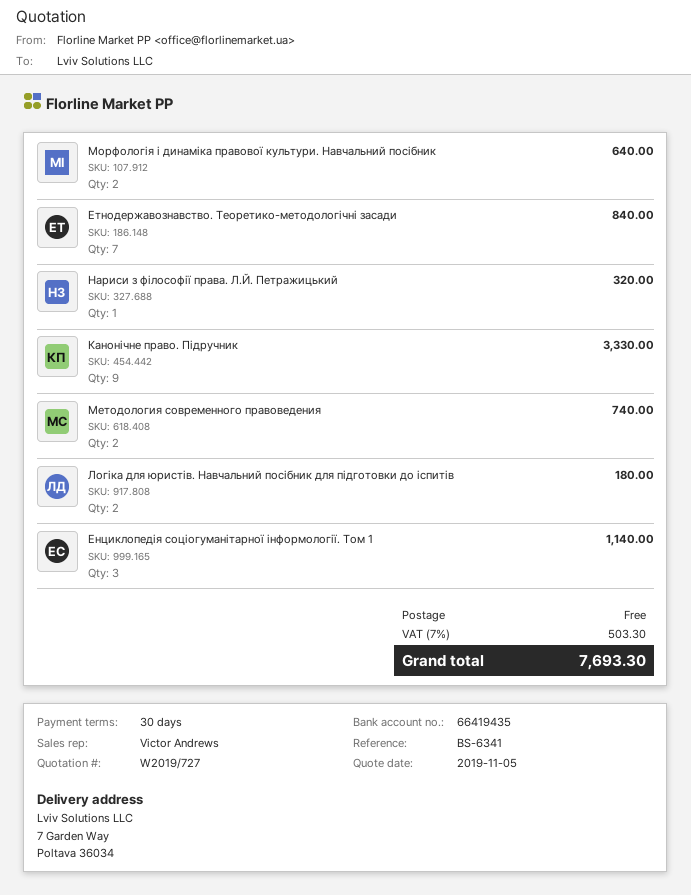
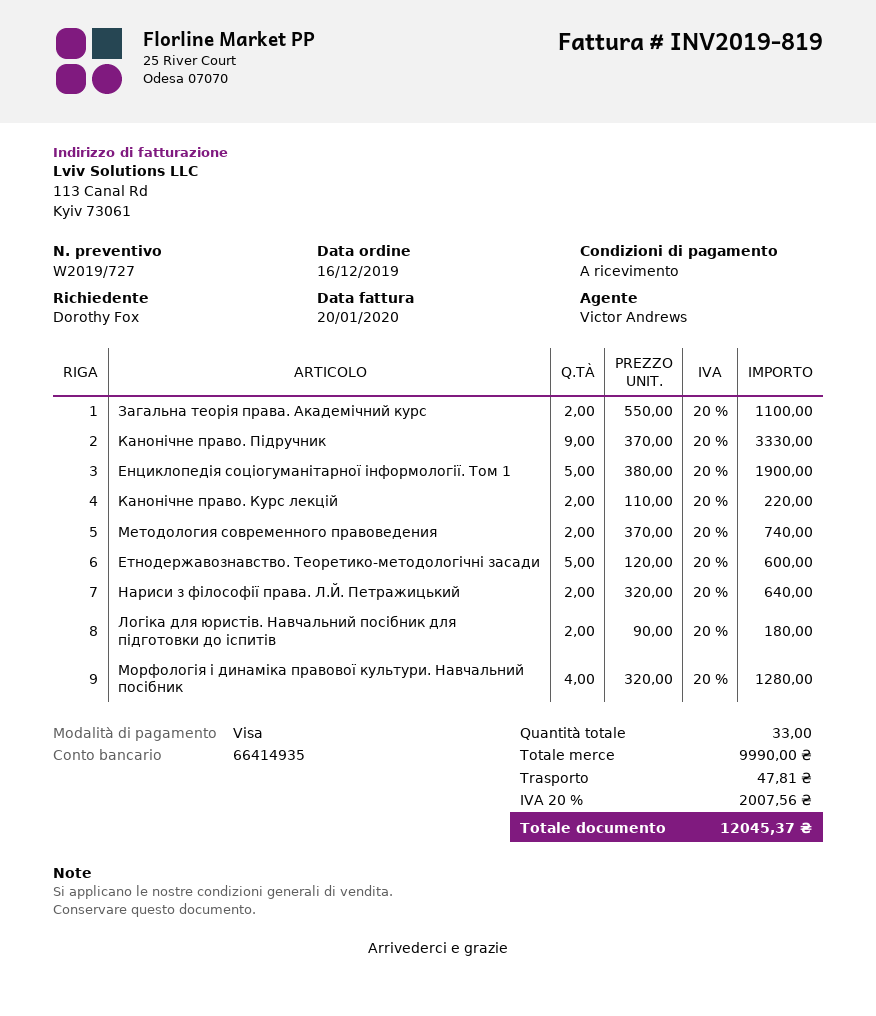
payment terms: 30 days -> on receipt
bank account: 66419435 -> 66414935
Морфологія і динаміка правової культури. Навчальний посібник: 2 for 640.00 -> 4 for 1280.00
Етнодержавознавство. Теоретико-методологічні засади: 7 for 840.00 -> 5 for 600.00
Нариси з філософії права. Л.Й. Петражицький: 1 for 320.00 -> 2 for 640.00
Енциклопедія соціогуманітарної інформології. Том 1: 3 for 1140.00 -> 5 for 1900.00
Загальна теорія права. Академічний курс: none -> 2 for 1100.00
Канонічне право. Курс лекцій: none -> 2 for 220.00
shipping: 0.00 -> 47.81
tax: 7% = 503.30 -> 20% = 2007.56
total: 7693.30 -> 12045.37

